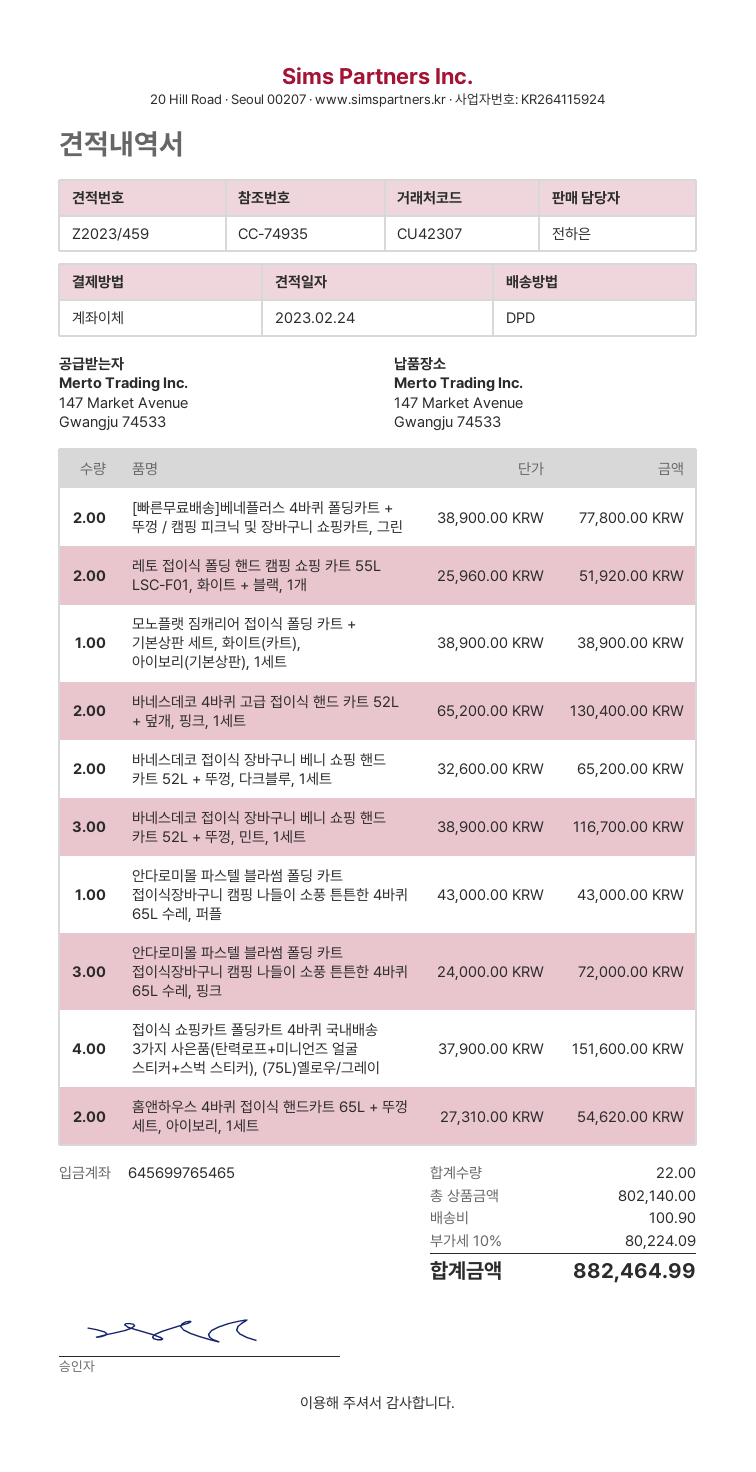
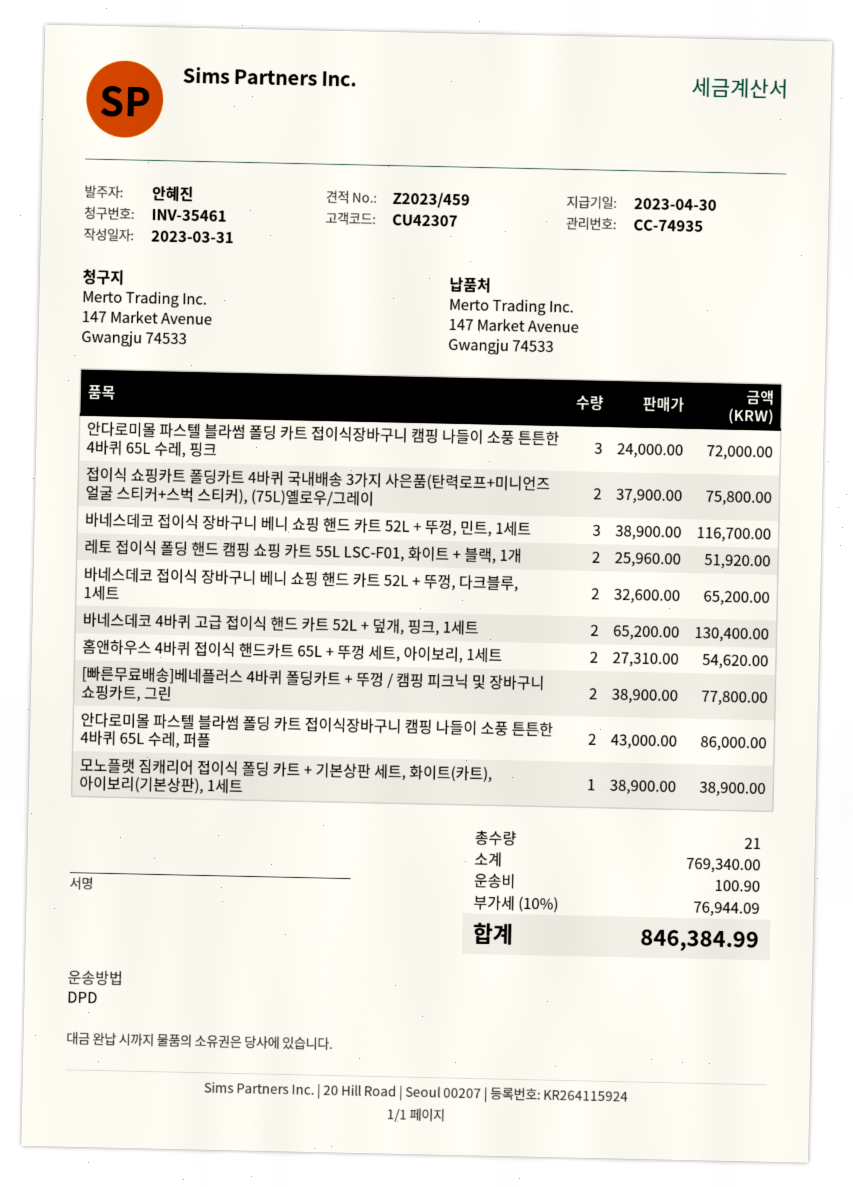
안다로미몰 파스텔 블라썸 폴딩 카트 접이식장바구니 캠핑 나들이 소풍 튼튼한 4바퀴 65L 수레, 퍼플: 1 x 43000.00 = 43000.00 -> 2 x 43000.00 = 86000.00
접이식 쇼핑카트 폴딩카트 4바퀴 국내배송 3가지 사은품(탄력로프+미니언즈 얼굴 스티커+스벅 스티커), (75L)옐로우/그레이: 4 x 37900.00 = 151600.00 -> 2 x 37900.00 = 75800.00
total quantity: 22 -> 21
subtotal: 802140.00 -> 769340.00
tax: 10% = 80224.09 -> 10% = 76944.09
total: 882464.99 -> 846384.99

